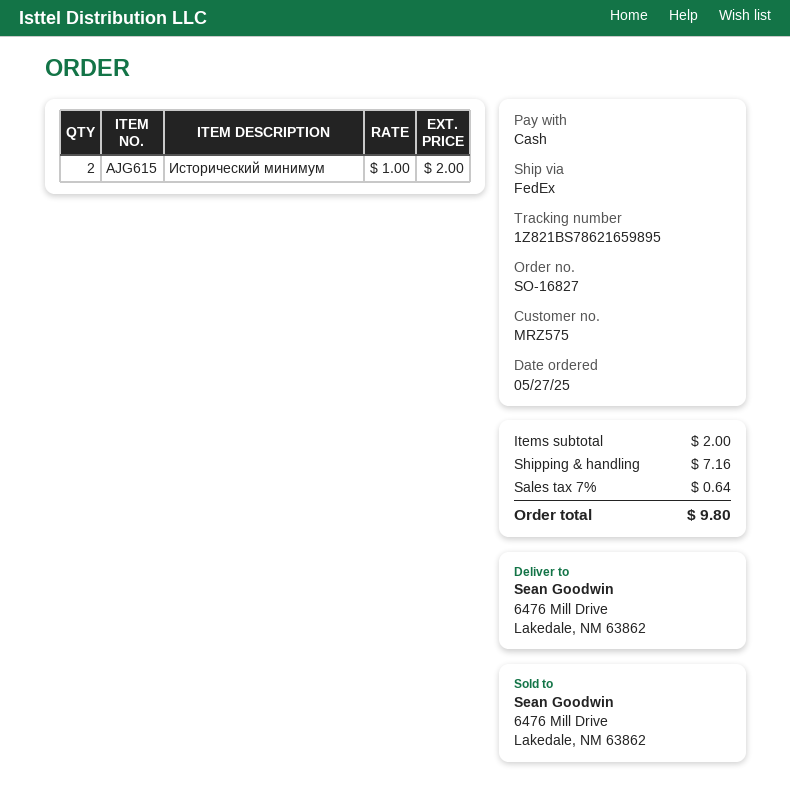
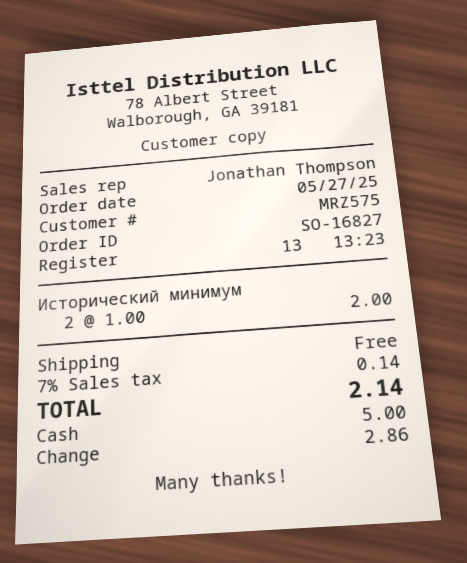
shipping: 7.16 -> 0.00
tax: 7% = 0.64 -> 7% = 0.14
total: 9.80 -> 2.14

